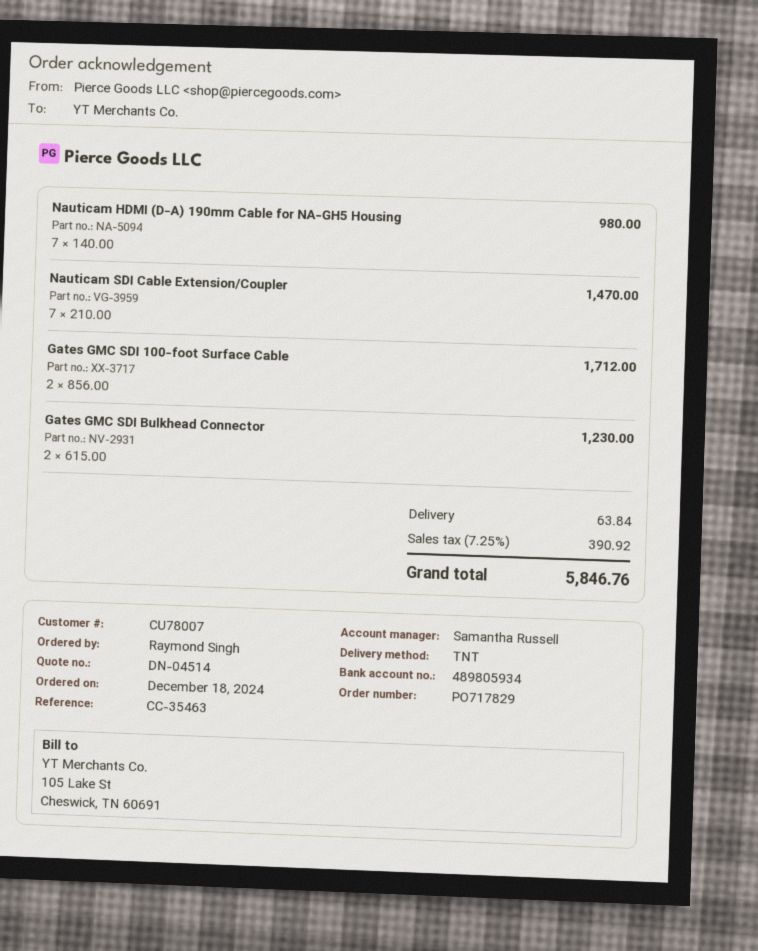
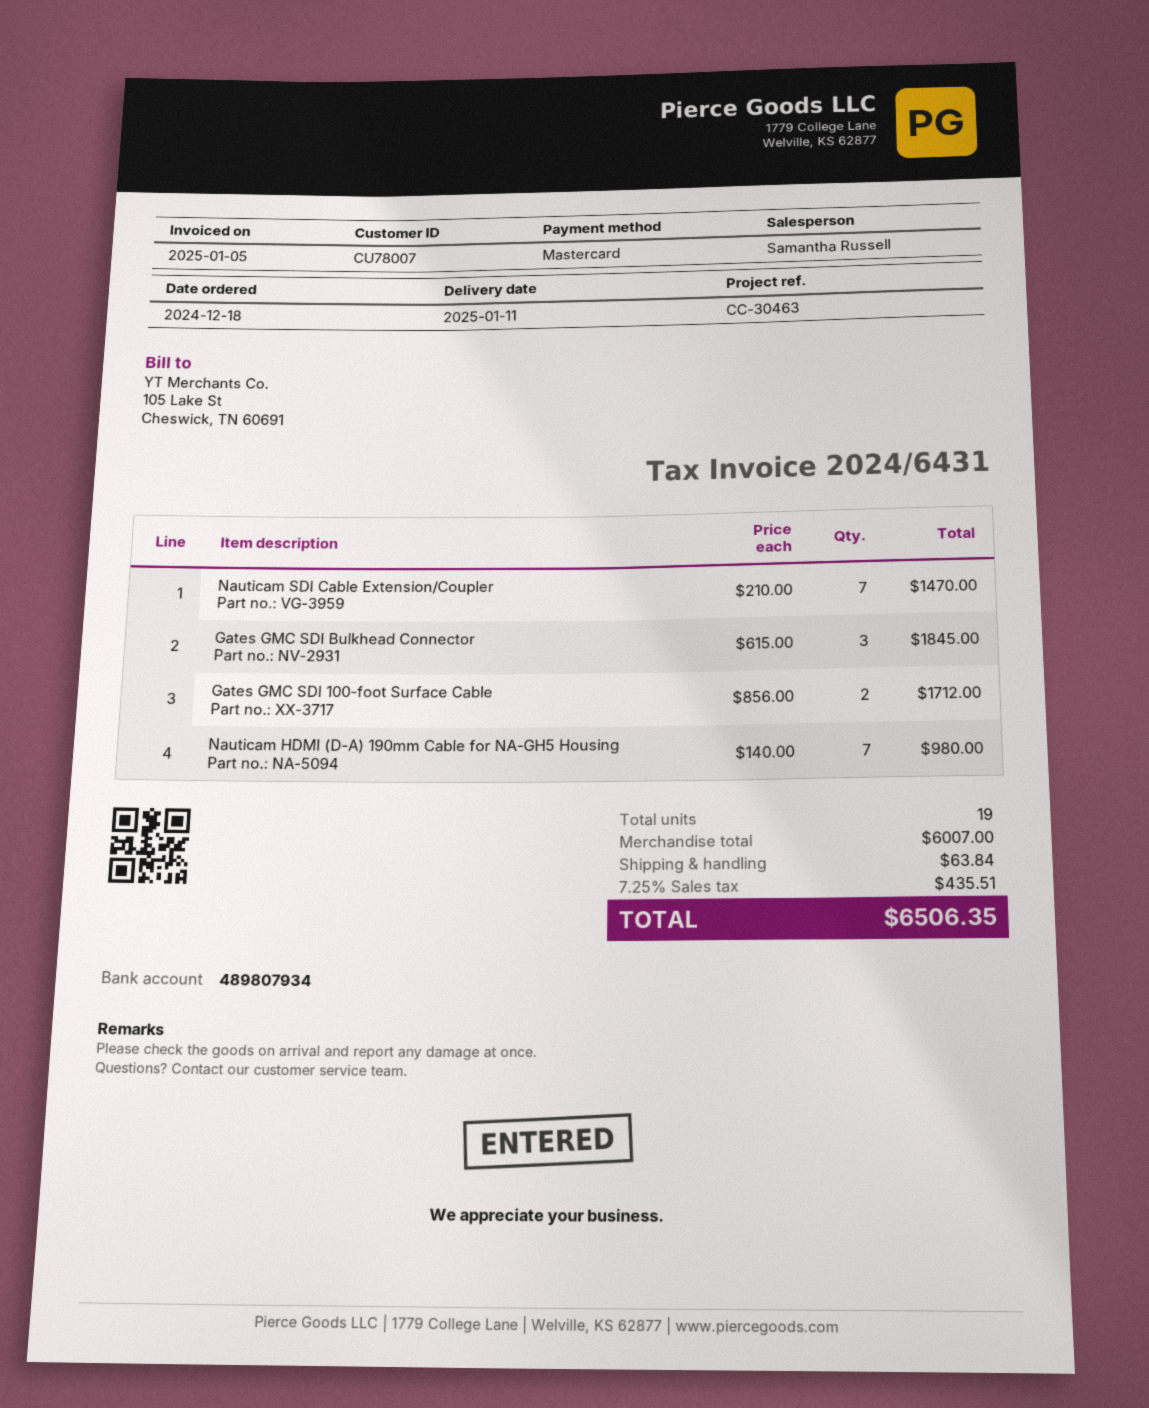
reference: CC-35463 -> CC-30463
bank account: 489805934 -> 489807934
Gates GMC SDI Bulkhead Connector: 2 x 615.00 = 1230.00 -> 3 x 615.00 = 1845.00
tax: 7.25% = 390.92 -> 7.25% = 435.51
total: 5846.76 -> 6506.35

